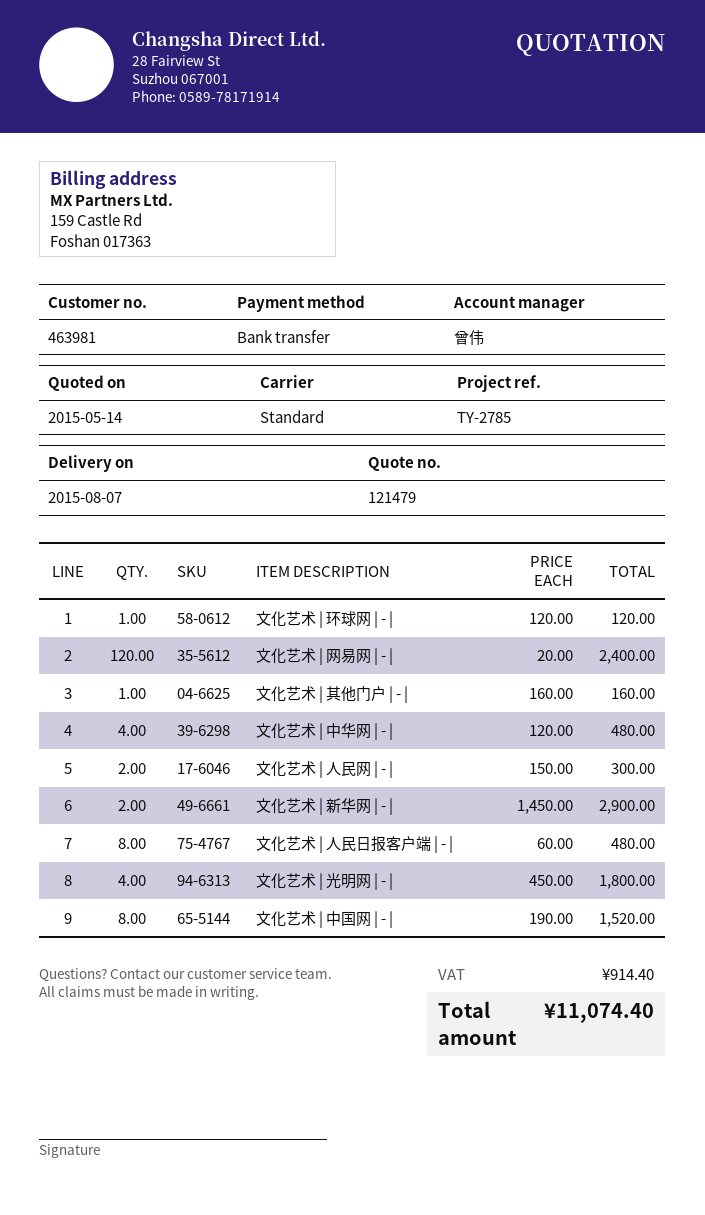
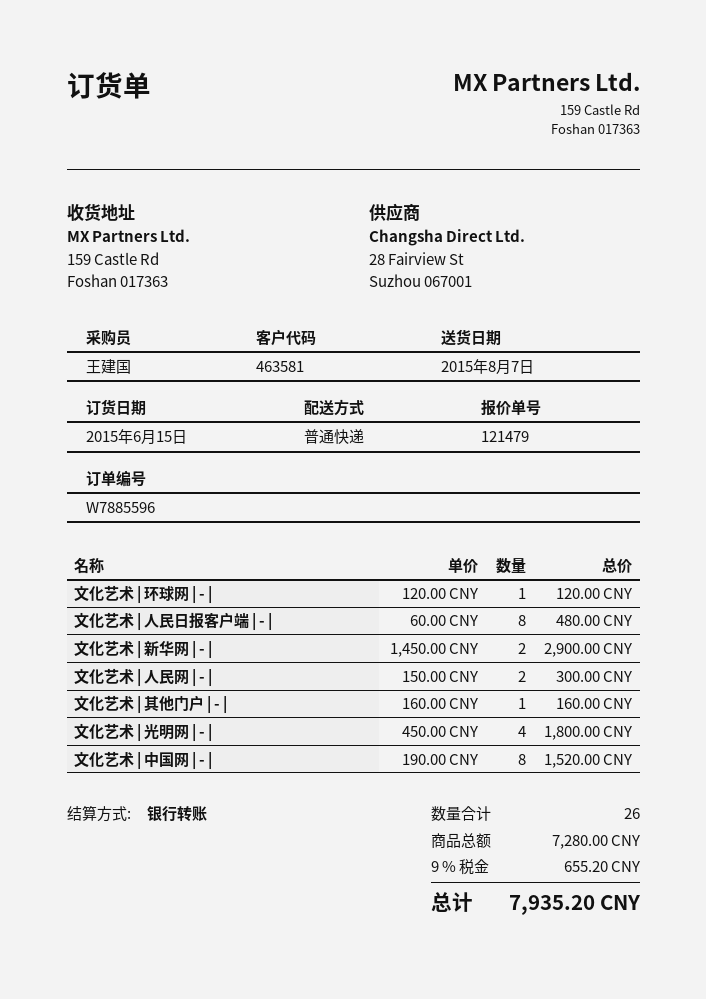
customer number: 463981 -> 463581
文化艺术 | 网易网 | - |: 120 x 20.00 = 2400.00 -> none
文化艺术 | 中华网 | - |: 4 x 120.00 = 480.00 -> none
tax: 914.40 -> 655.20
total: 11074.40 -> 7935.20

